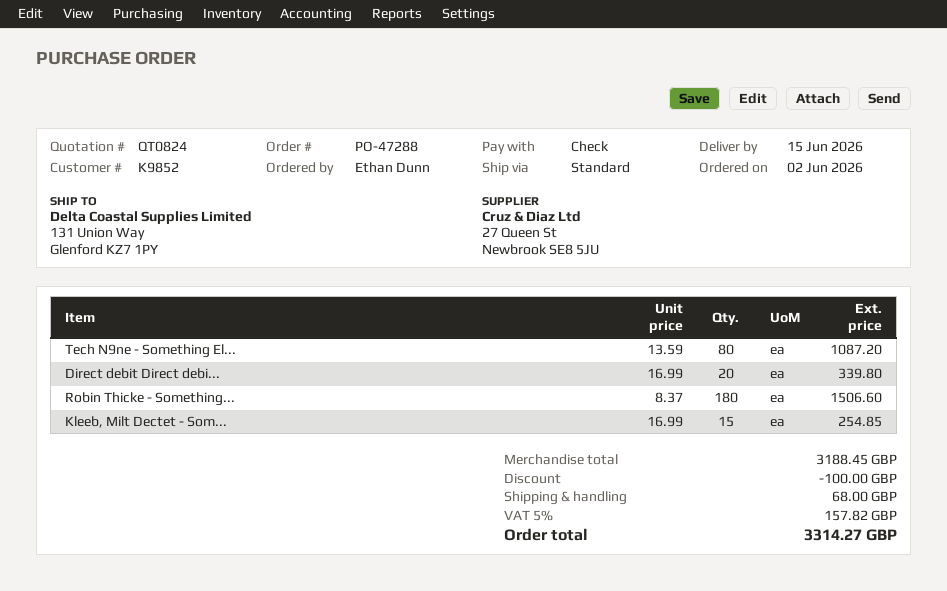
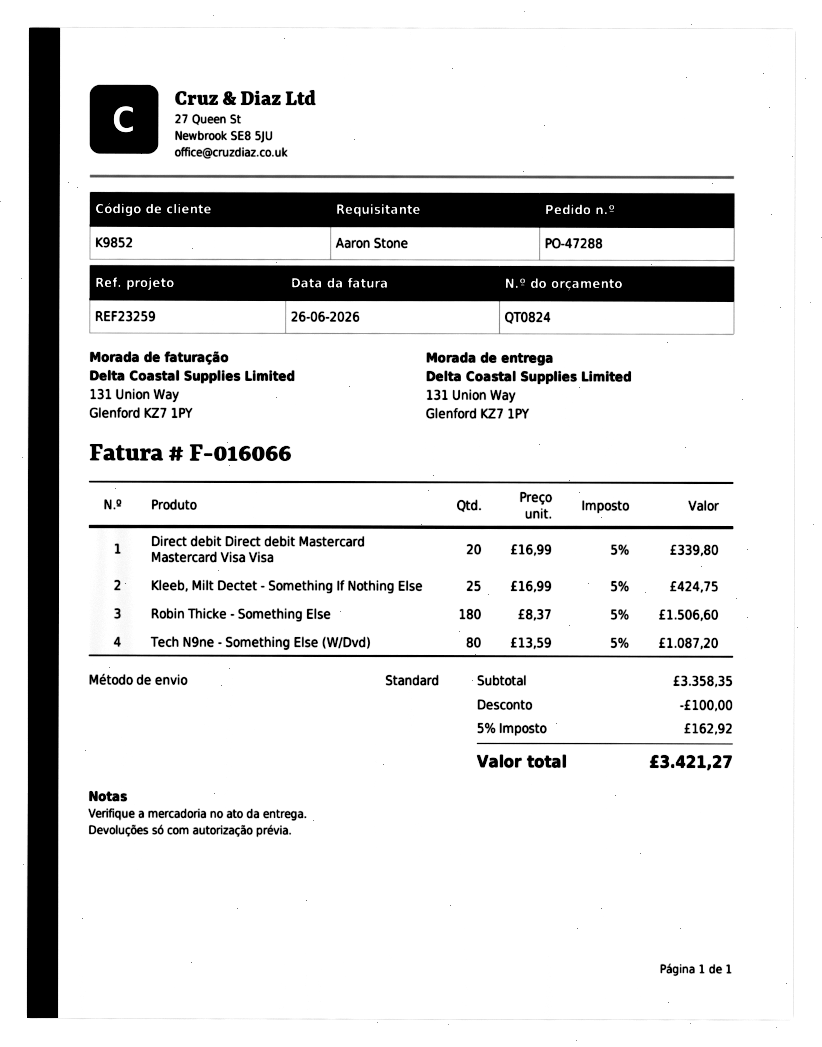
ordered by: Ethan Dunn -> Aaron Stone
Kleeb, Milt Dectet - Som...: 15 x 16.99 = 254.85 -> 25 x 16.99 = 424.75
subtotal: 3188.45 -> 3358.35
shipping: 68.00 -> none
tax: 5% = 157.82 -> 5% = 162.92
total: 3314.27 -> 3421.27

